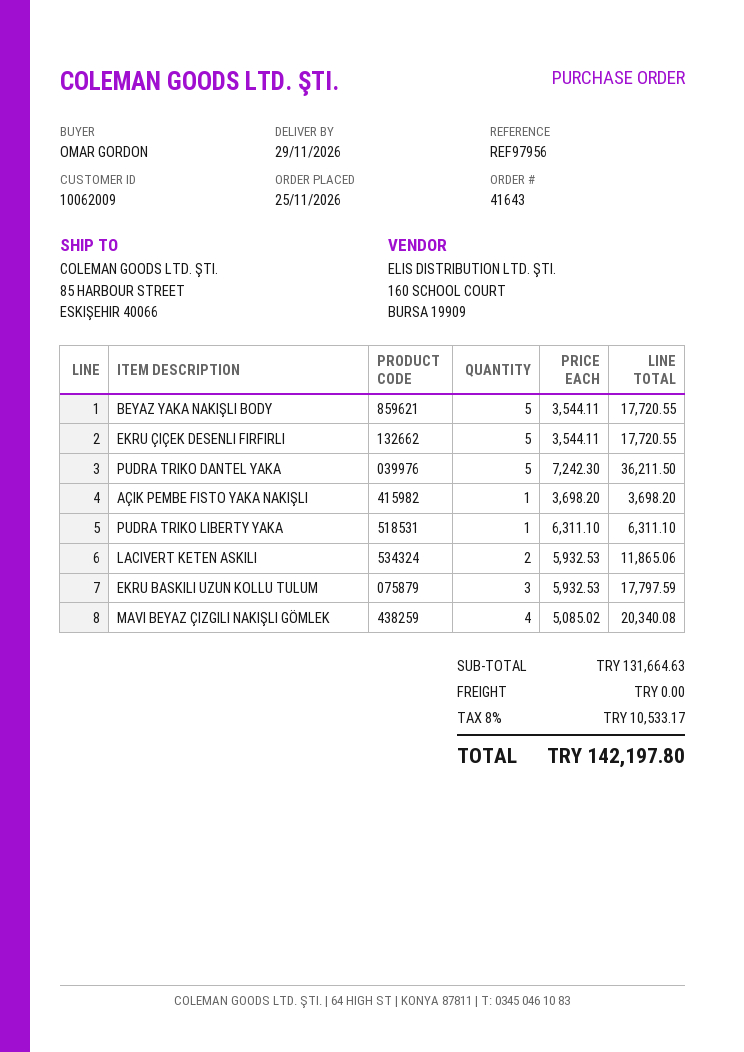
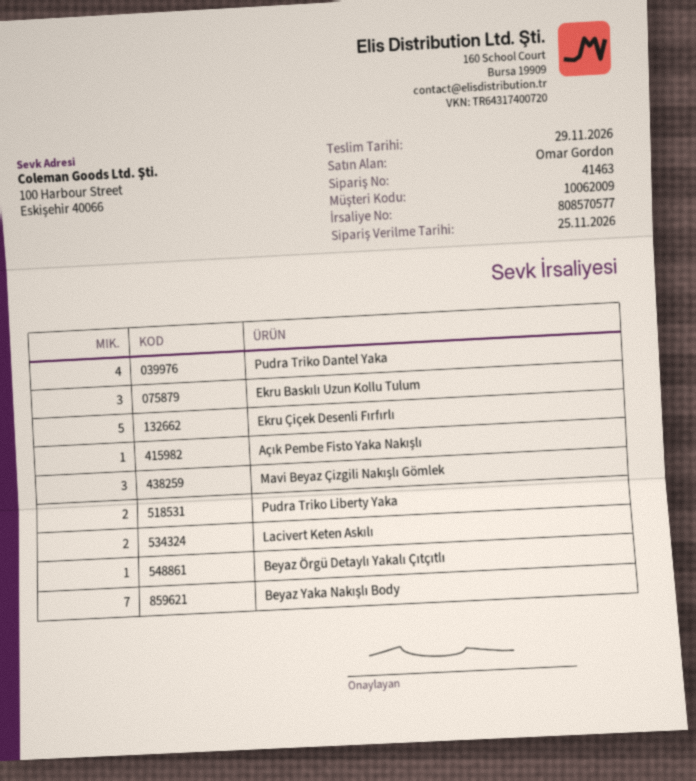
order number: 41643 -> 41463
ship to: 85 HARBOUR STREET, ESKIŞEHIR 40066 -> 100 Harbour Street, Eskişehir 40066
BEYAZ YAKA NAKIŞLI BODY: 5 -> 7
PUDRA TRIKO DANTEL YAKA: 5 -> 4
PUDRA TRIKO LIBERTY YAKA: 1 -> 2
MAVI BEYAZ ÇIZGILI NAKIŞLI GÖMLEK: 4 -> 3
Beyaz Örgü Detaylı Yakalı Çıtçıtlı: none -> 1

